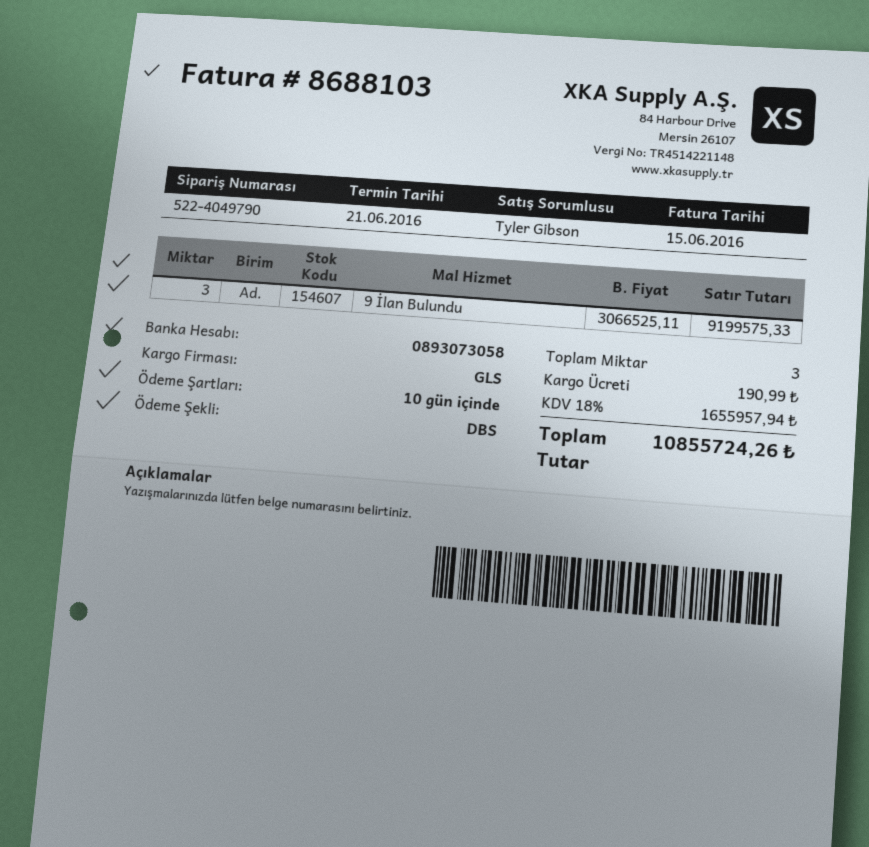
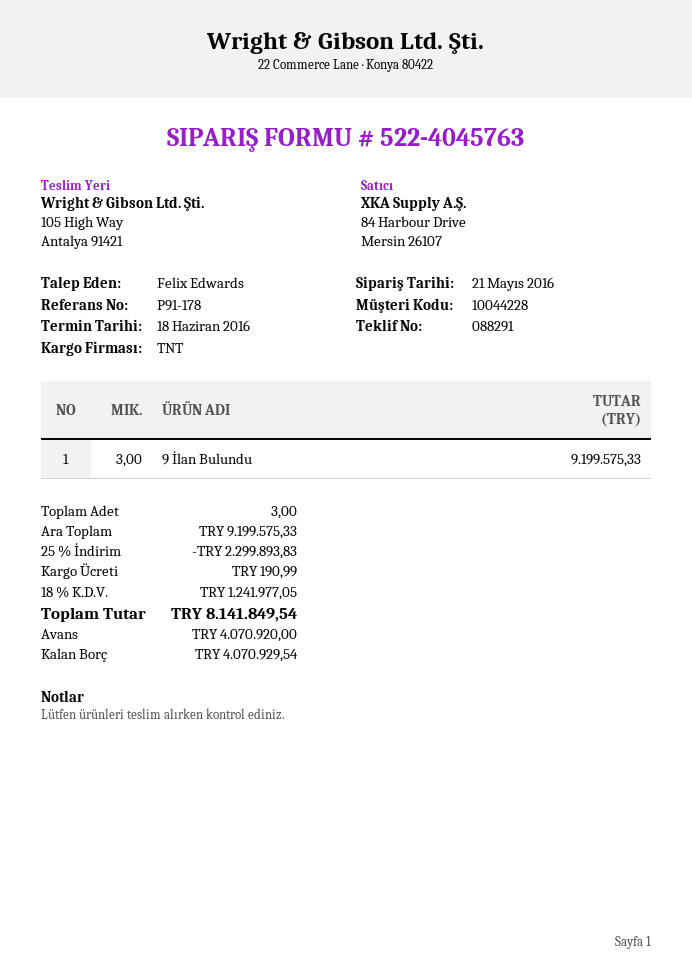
order number: 522-4049790 -> 522-4045763
delivery date: 2016-06-21 -> 2016-06-18
shipping method: GLS -> TNT
discount: none -> 25% = 2299893.83
tax: 18% = 1655957.94 -> 18% = 1241977.05
total: 10855724.26 -> 8141849.54

